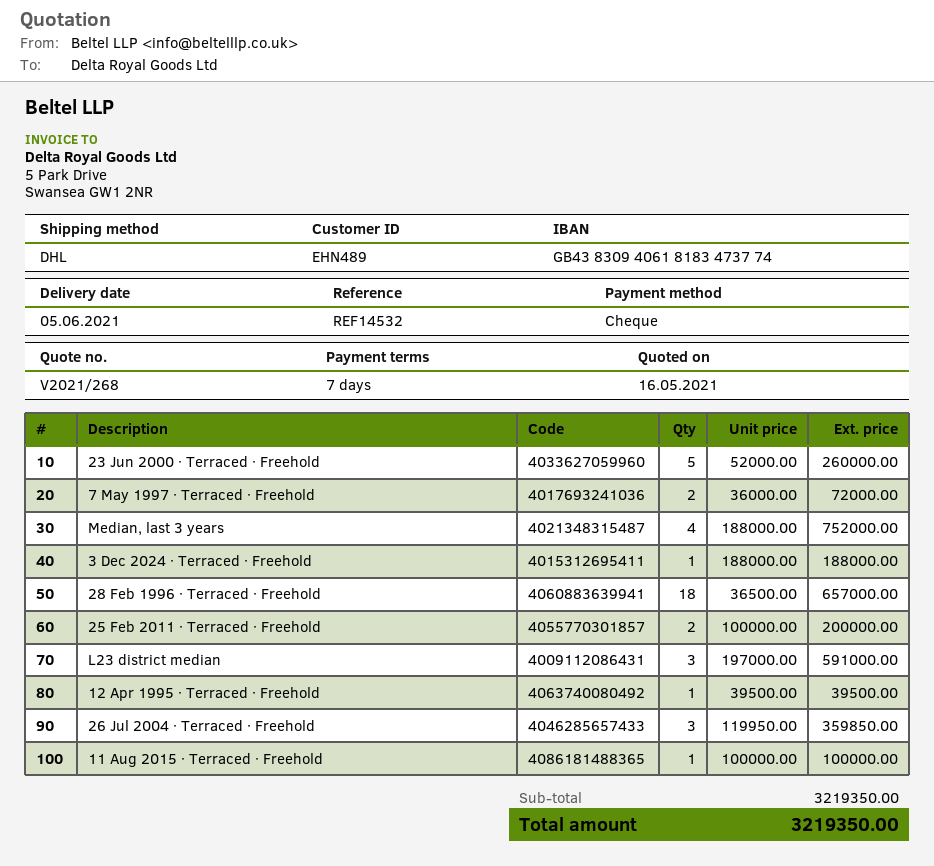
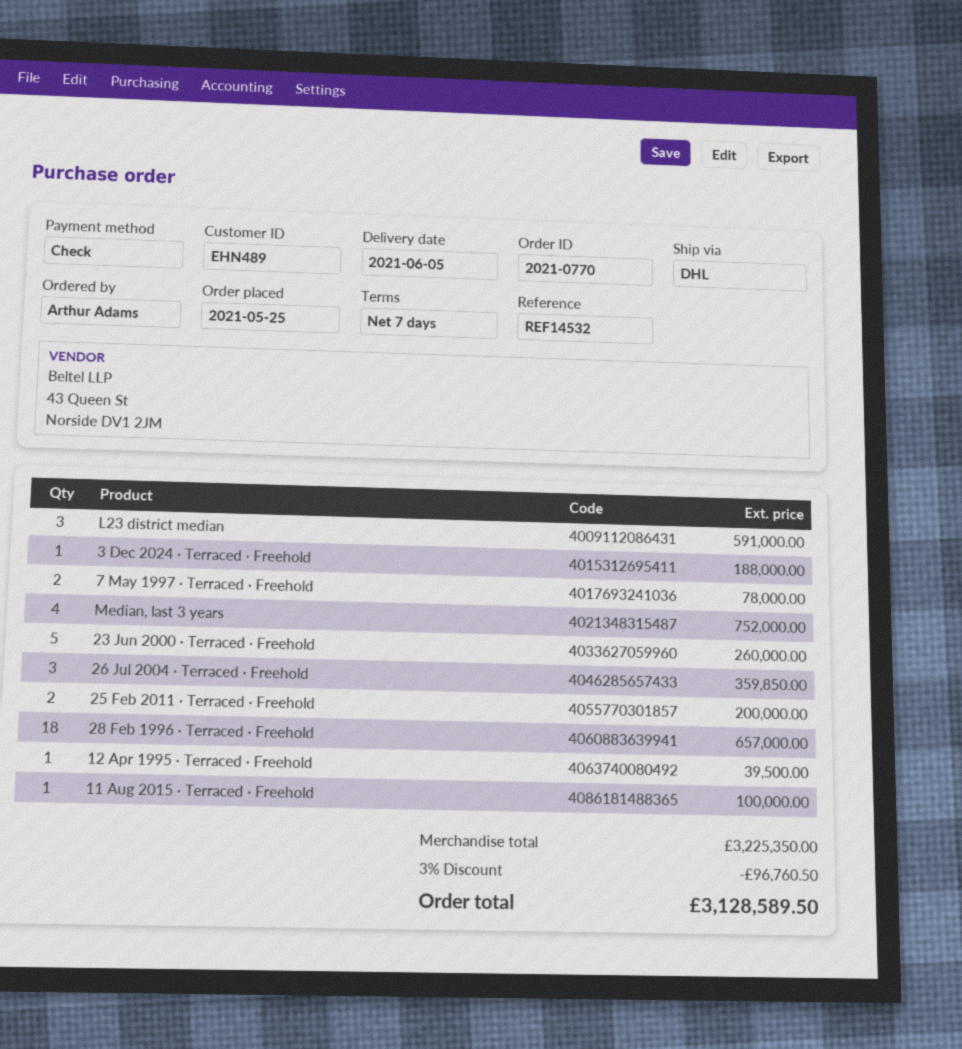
7 May 1997 · Terraced · Freehold: 2 for 72000.00 -> 2 for 78000.00
subtotal: 3219350.00 -> 3225350.00
discount: none -> 3% = 96760.50
total: 3219350.00 -> 3128589.50

